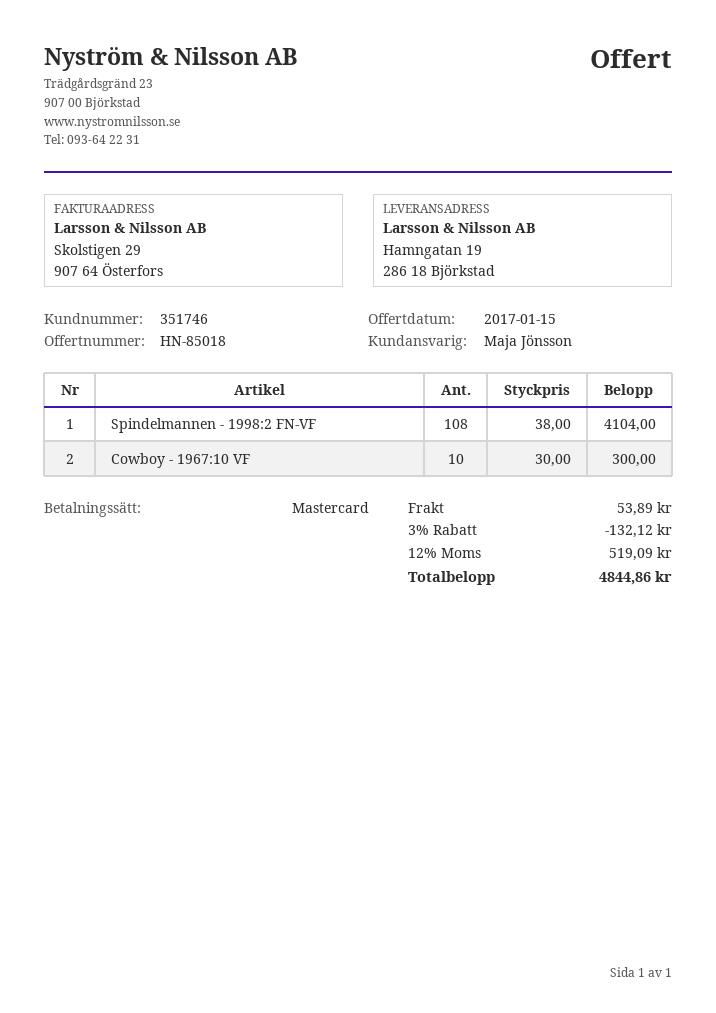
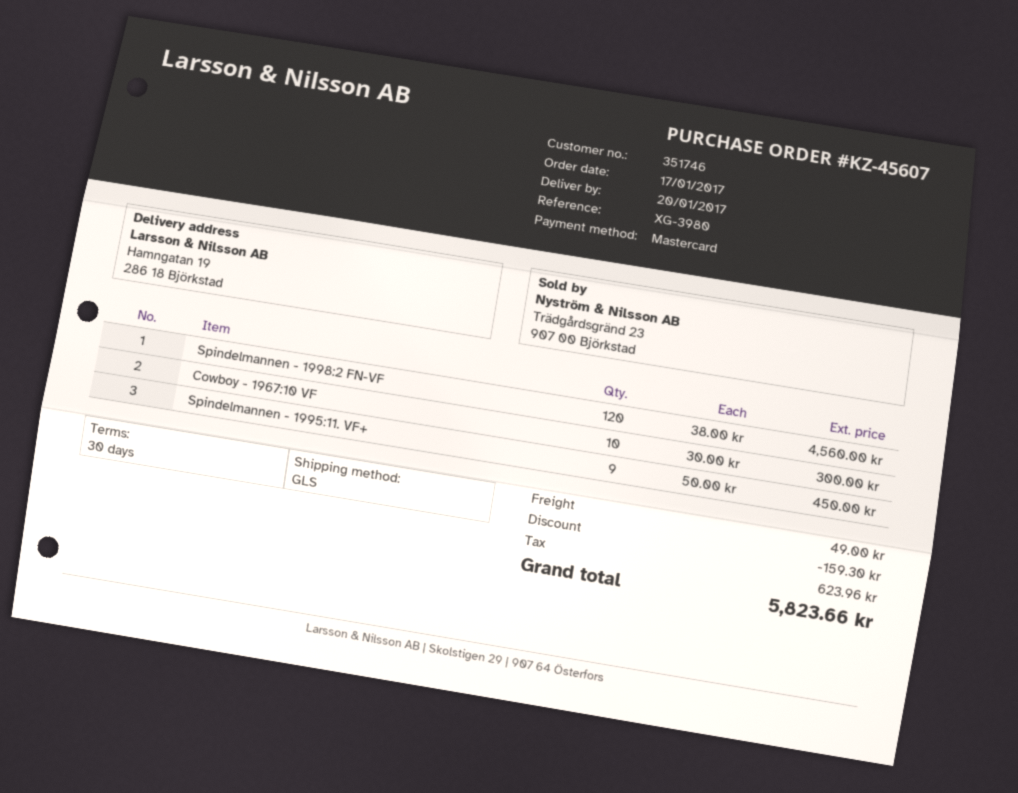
Spindelmannen - 1998:2 FN-VF: 108 x 38.00 = 4104.00 -> 120 x 38.00 = 4560.00
Spindelmannen - 1995:11. VF+: none -> 9 x 50.00 = 450.00
discount: 132.12 -> 159.30
shipping: 53.89 -> 49.00
tax: 519.09 -> 623.96
total: 4844.86 -> 5823.66

